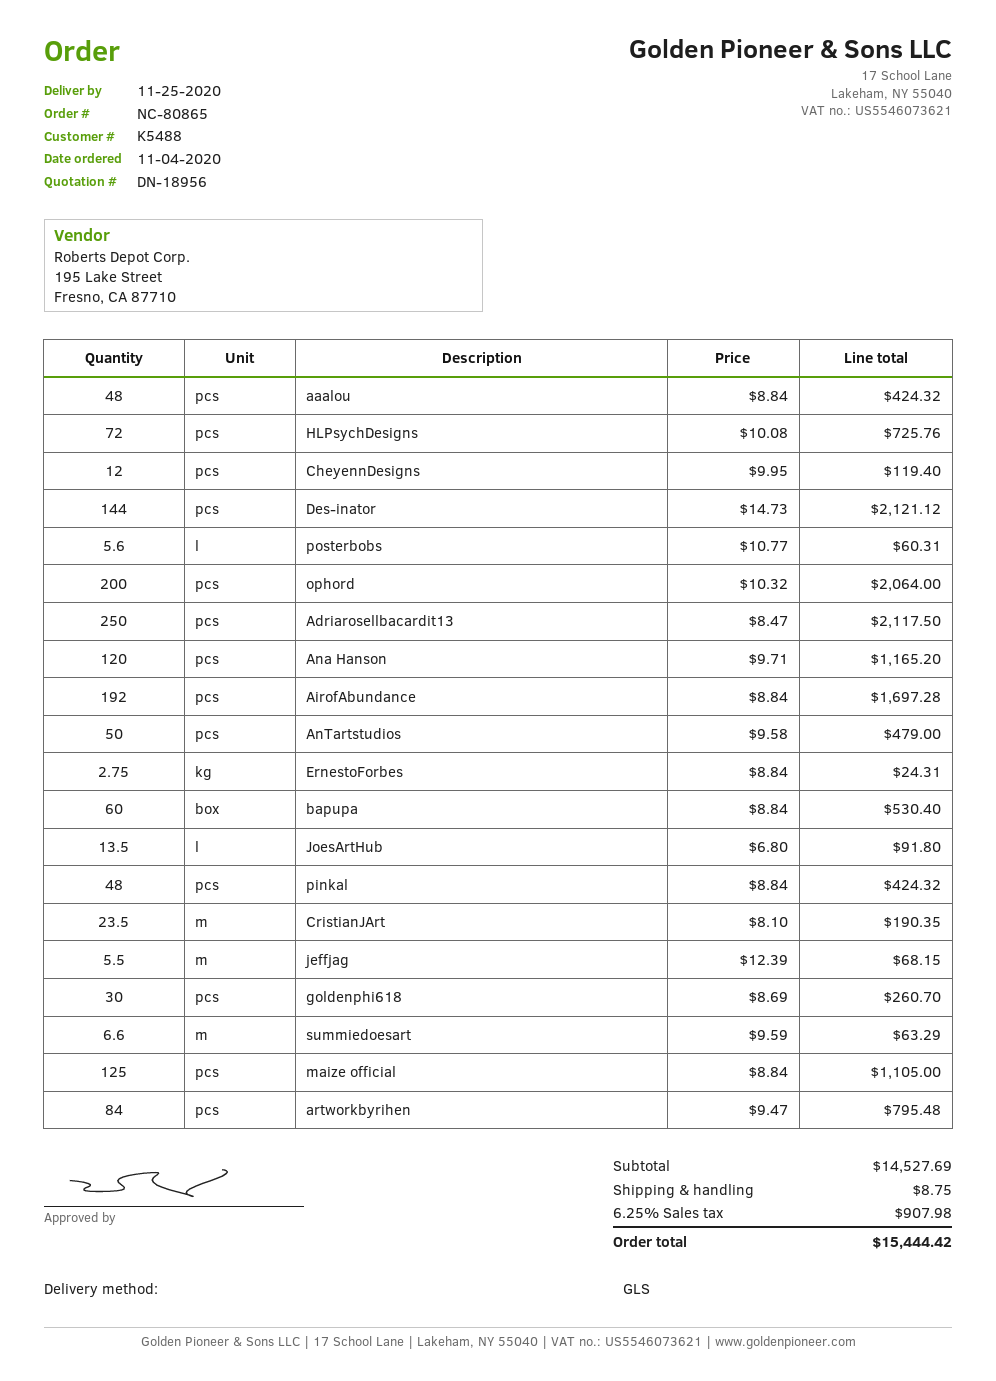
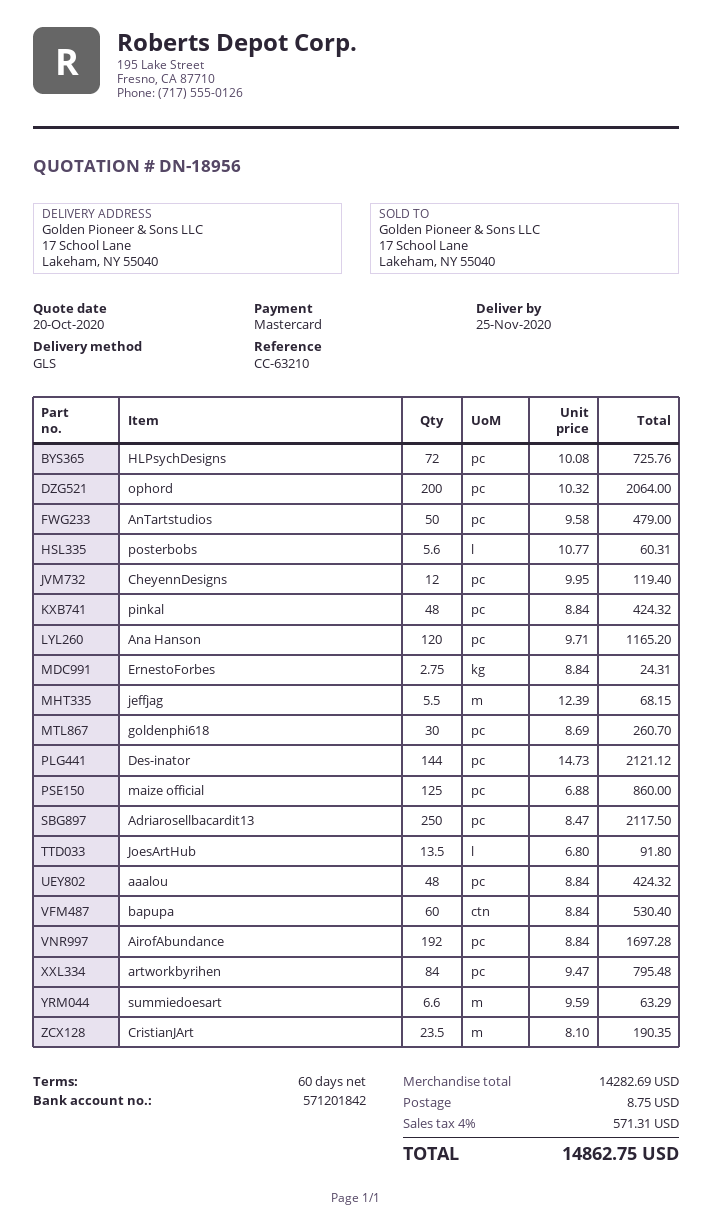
maize official: 125 x 8.84 = 1105.00 -> 125 x 6.88 = 860.00
subtotal: 14527.69 -> 14282.69
tax: 6.25% = 907.98 -> 4% = 571.31
total: 15444.42 -> 14862.75

